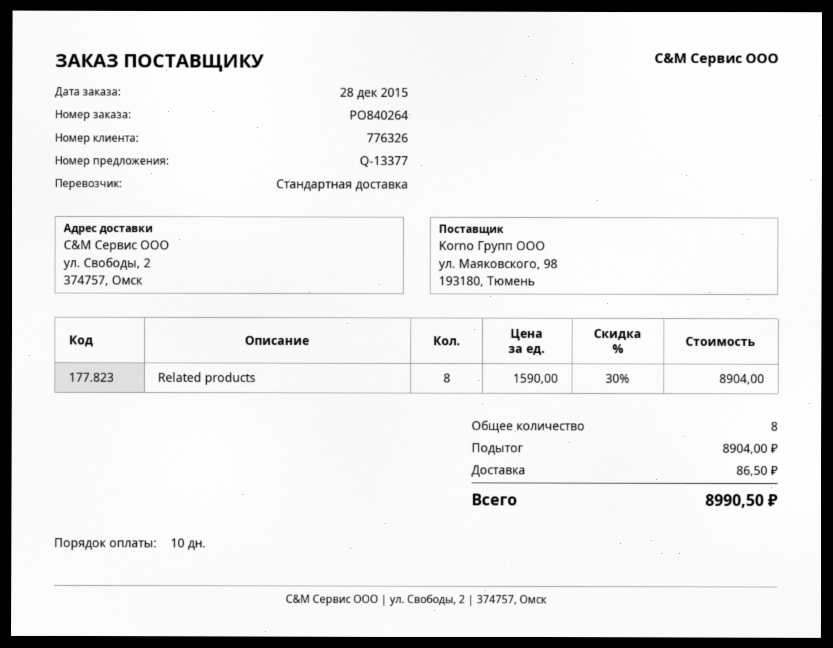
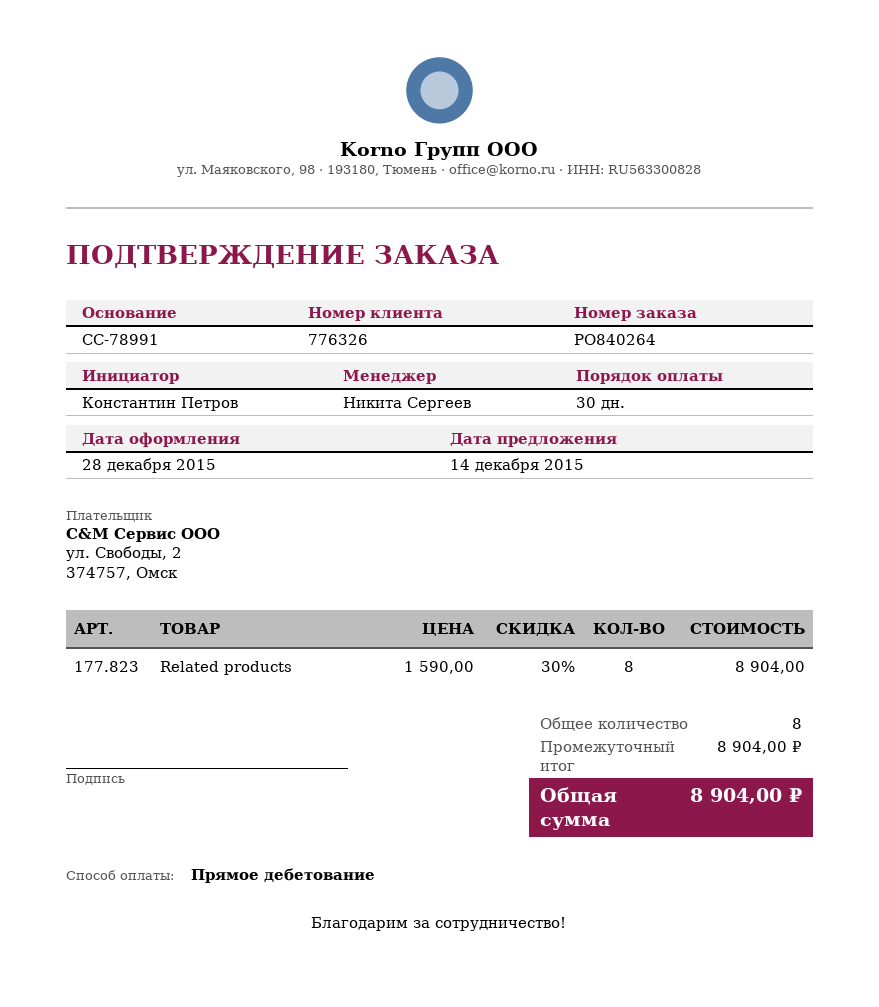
payment terms: 10 days -> 30 days
shipping: 86.50 -> none
total: 8990.50 -> 8904.00

